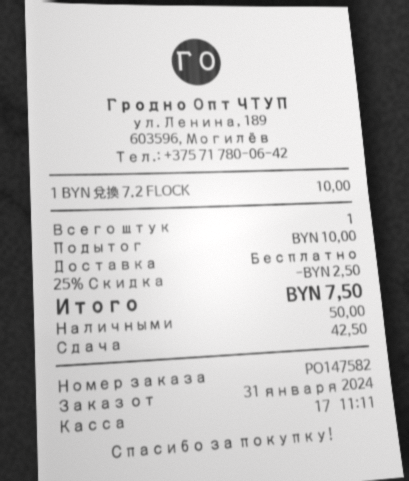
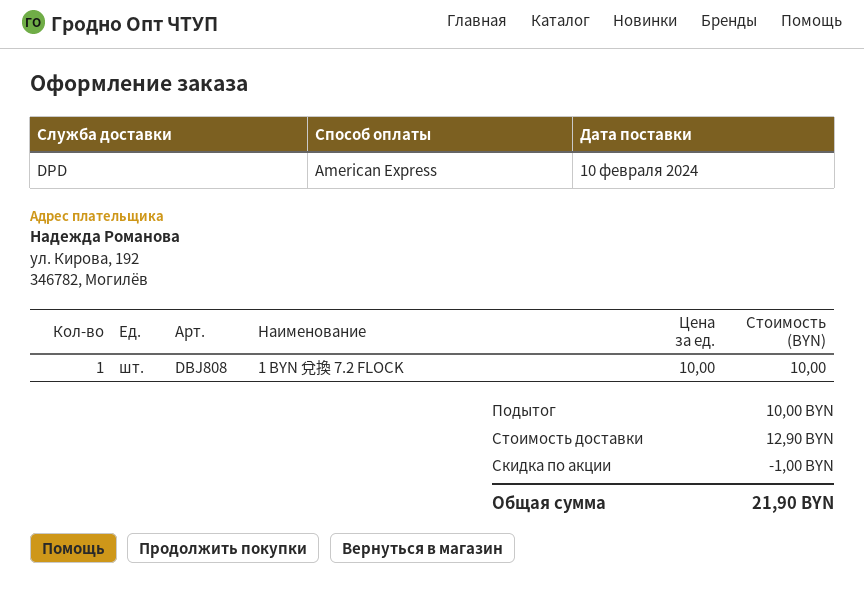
payment method: cash -> American Express
discount: 2.50 -> 1.00
shipping: 0.00 -> 12.90
total: 7.50 -> 21.90

